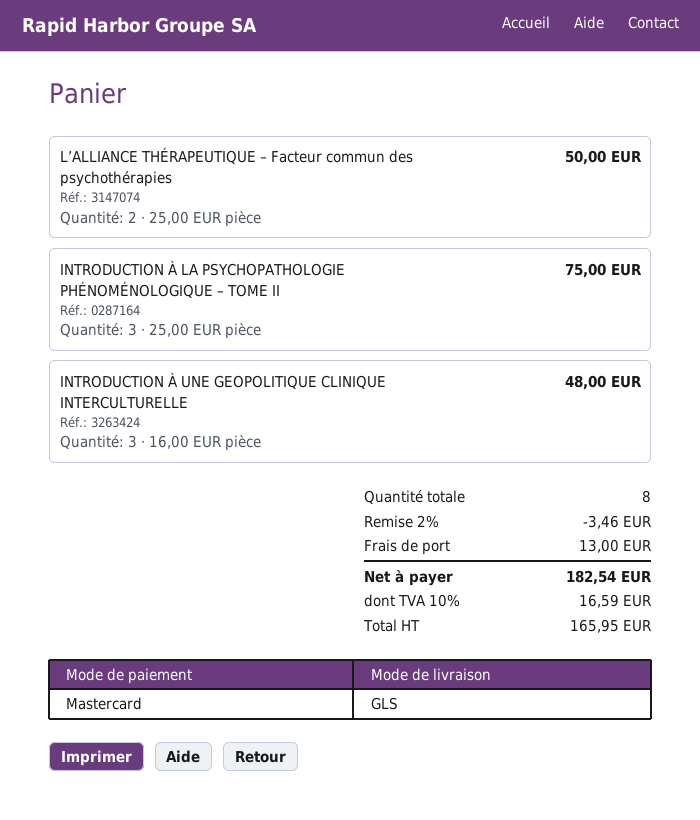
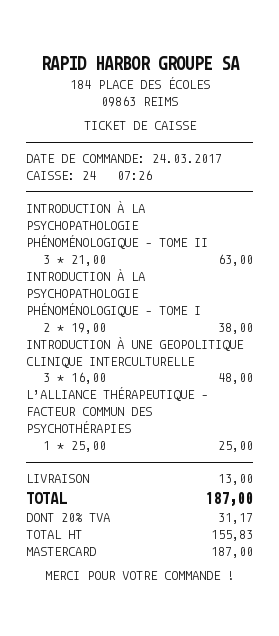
L’ALLIANCE THÉRAPEUTIQUE – Facteur commun des psychothérapies: 2 x 25.00 = 50.00 -> 1 x 25.00 = 25.00
INTRODUCTION À LA PSYCHOPATHOLOGIE PHÉNOMÉNOLOGIQUE – TOME II: 3 x 25.00 = 75.00 -> 3 x 21.00 = 63.00
INTRODUCTION À LA PSYCHOPATHOLOGIE PHÉNOMÉNOLOGIQUE – TOME I: none -> 2 x 19.00 = 38.00
discount: 2% = 3.46 -> none
net: 165.95 -> 155.83
tax: 10% = 16.59 -> 20% = 31.17
total: 182.54 -> 187.00

